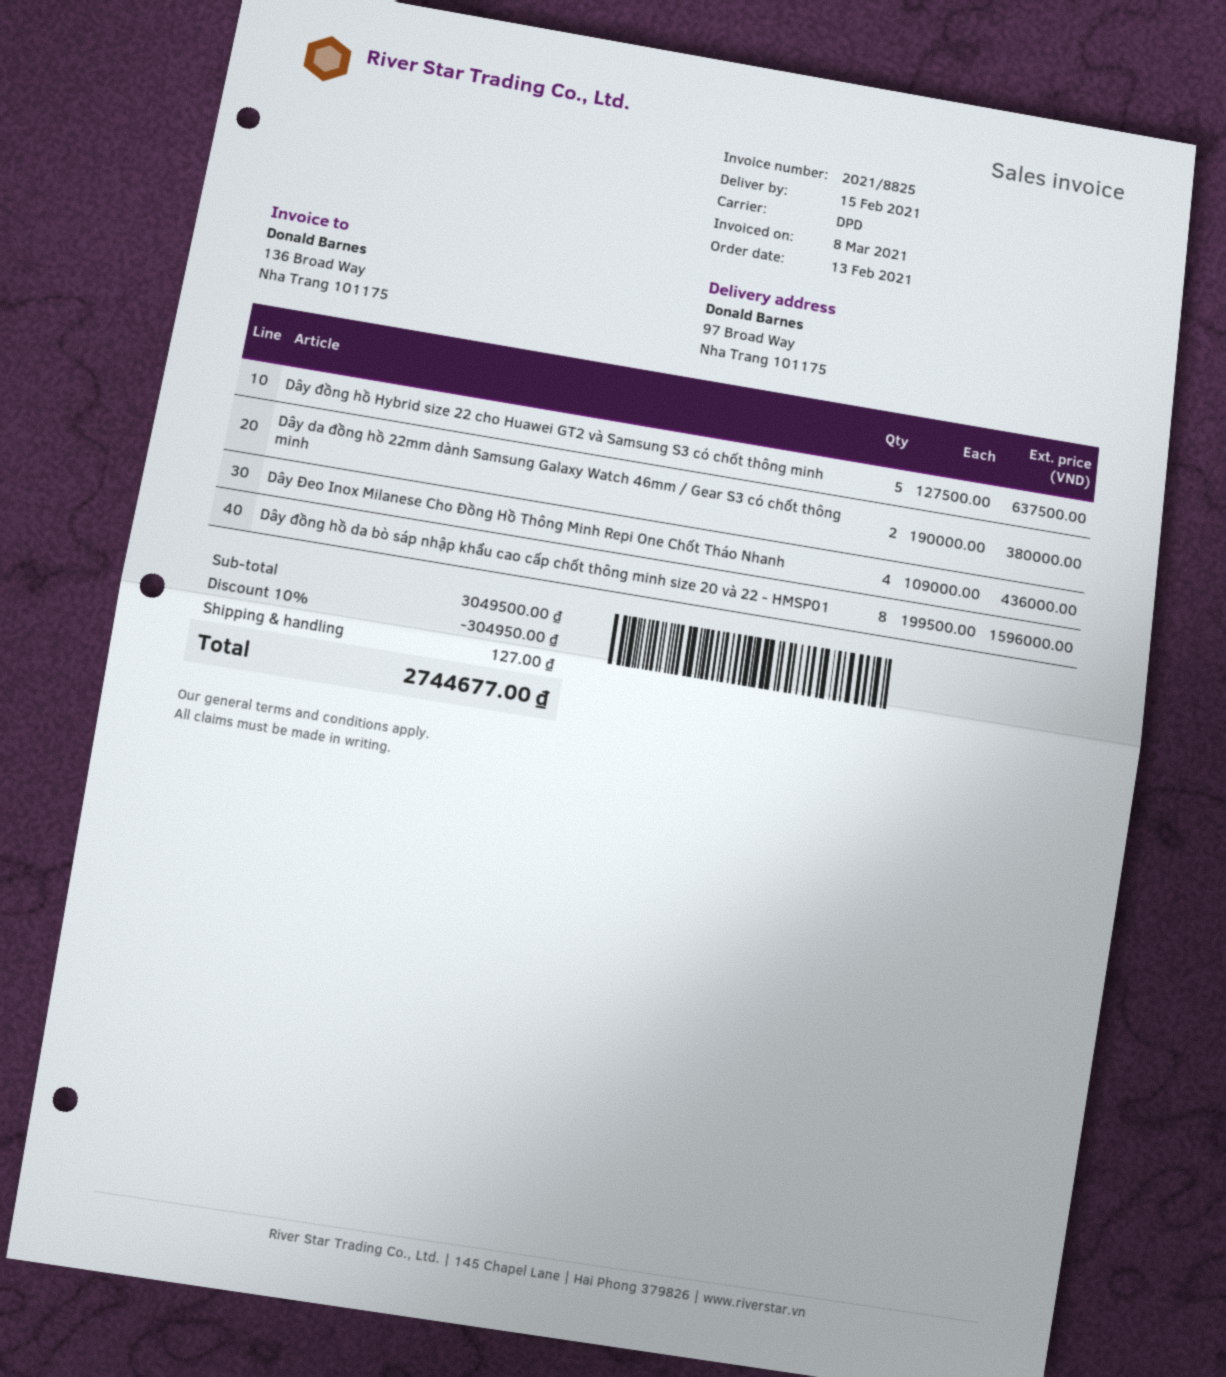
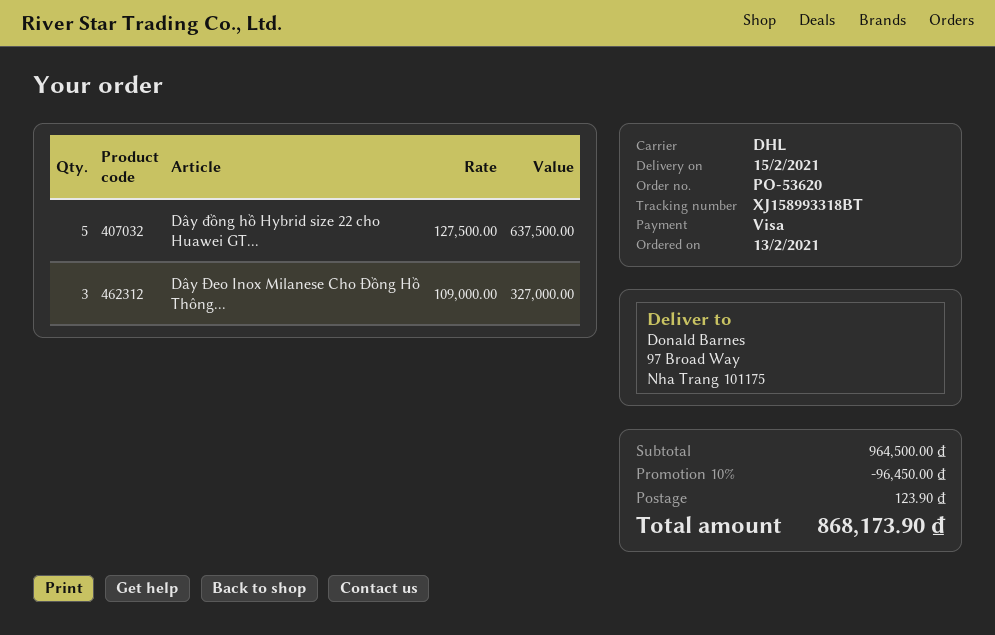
shipping method: DPD -> DHL
Dây da đồng hồ 22mm dành Samsung Galaxy Watch 46mm / Gear S3 có chốt thông minh: 2 x 190000.00 = 380000.00 -> none
Dây Đeo Inox Milanese Cho Đồng Hồ Thông Minh Repi One Chốt Tháo Nhanh: 4 x 109000.00 = 436000.00 -> 3 x 109000.00 = 327000.00
Dây đồng hồ da bò sáp nhập khẩu cao cấp chốt thông minh size 20 và 22 - HMSP01: 8 x 199500.00 = 1596000.00 -> none
subtotal: 3049500.00 -> 964500.00
discount: 10% = 304950.00 -> 10% = 96450.00
shipping: 127.00 -> 123.90
total: 2744677.00 -> 868173.90

